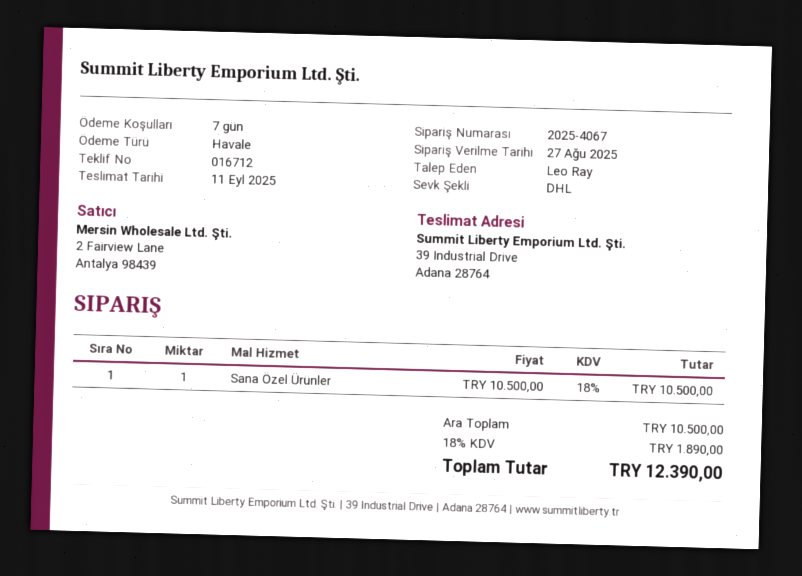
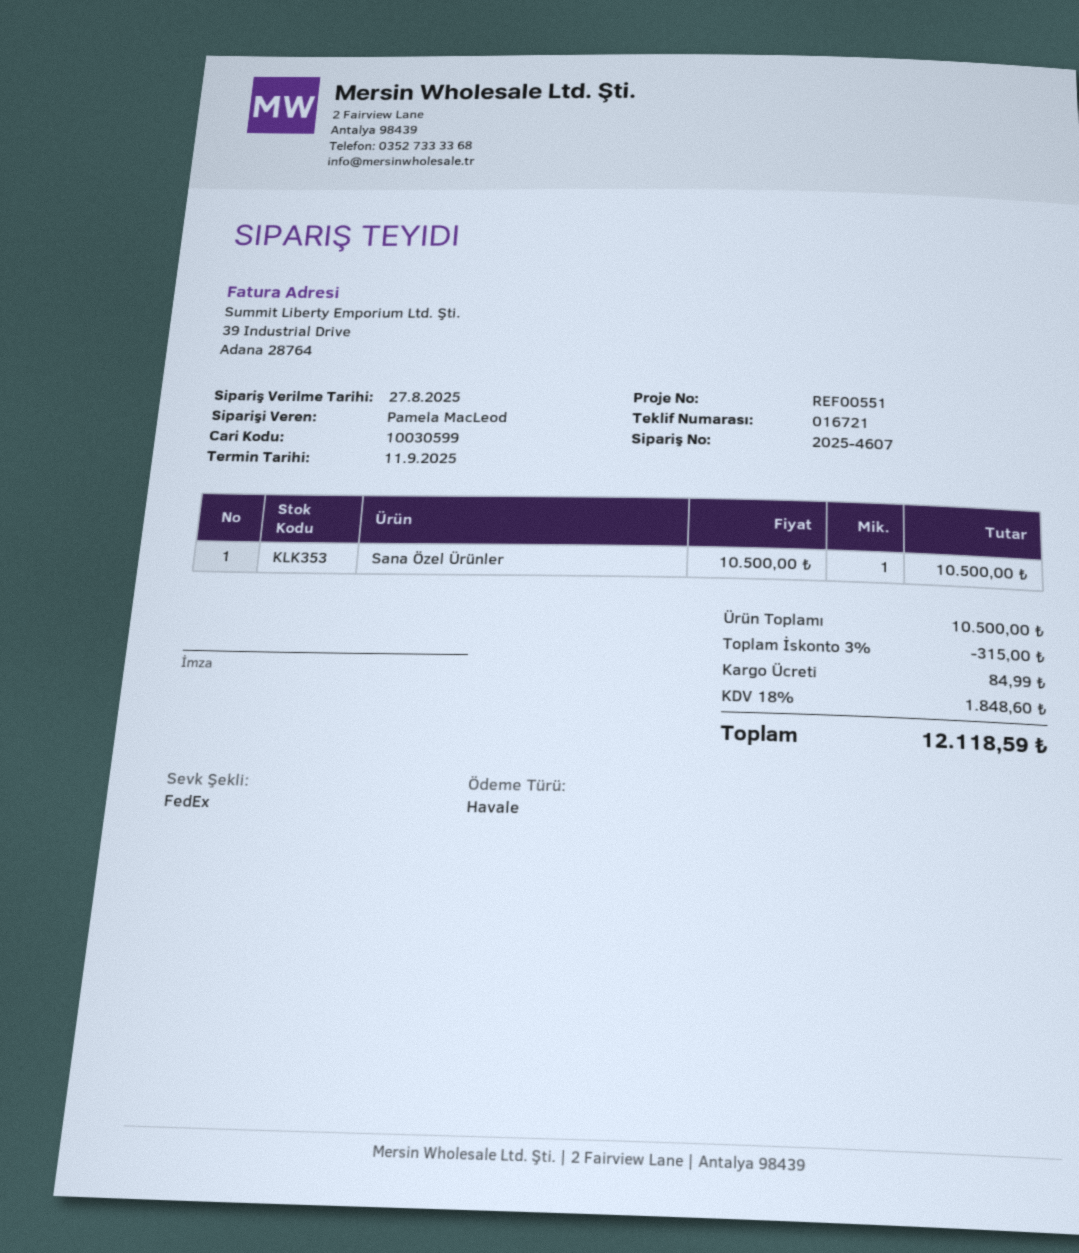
quote number: 016712 -> 016721
order number: 2025-4067 -> 2025-4607
ordered by: Leo Ray -> Pamela MacLeod
shipping method: DHL -> FedEx
discount: none -> 3% = 315.00
shipping: none -> 84.99
tax: 18% = 1890.00 -> 18% = 1848.60
total: 12390.00 -> 12118.59

